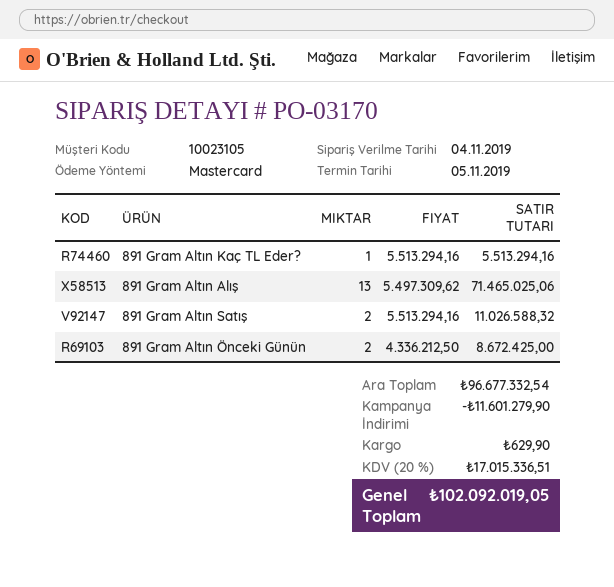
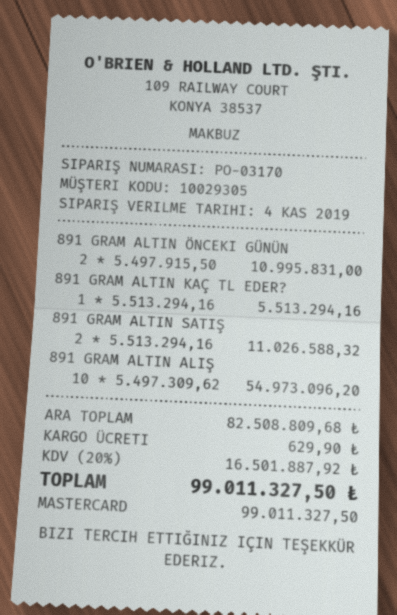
customer number: 10023105 -> 10029305
891 Gram Altın Alış: 13 x 5497309.62 = 71465025.06 -> 10 x 5497309.62 = 54973096.20
891 Gram Altın Önceki Günün: 2 x 4336212.50 = 8672425.00 -> 2 x 5497915.50 = 10995831.00
subtotal: 96677332.54 -> 82508809.68
discount: 11601279.90 -> none
tax: 20% = 17015336.51 -> 20% = 16501887.92
total: 102092019.05 -> 99011327.50

